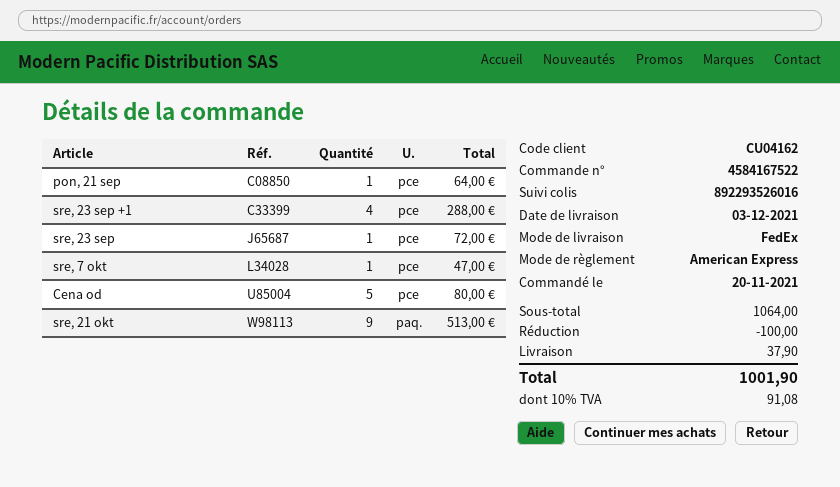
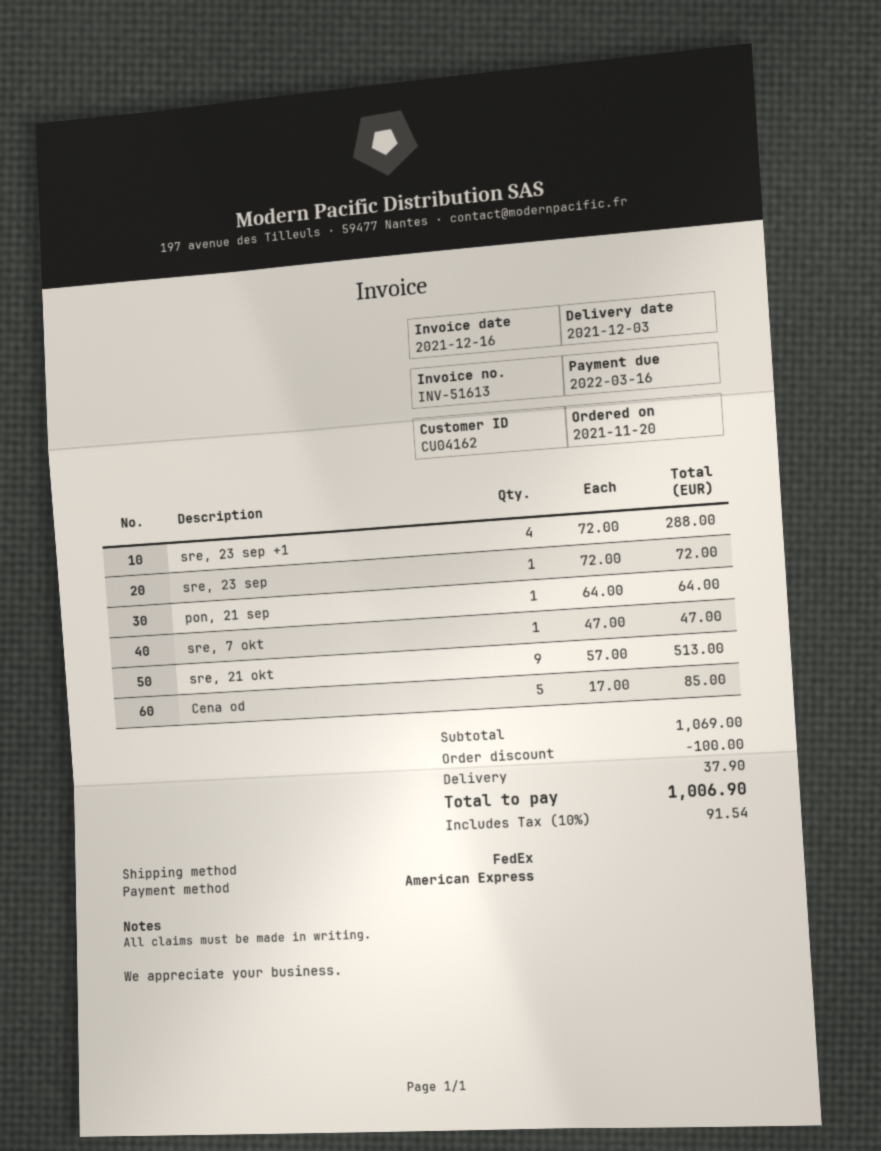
Cena od: 5 for 80.00 -> 5 for 85.00
subtotal: 1064.00 -> 1069.00
tax: 10% = 91.08 -> 10% = 91.54
total: 1001.90 -> 1006.90

